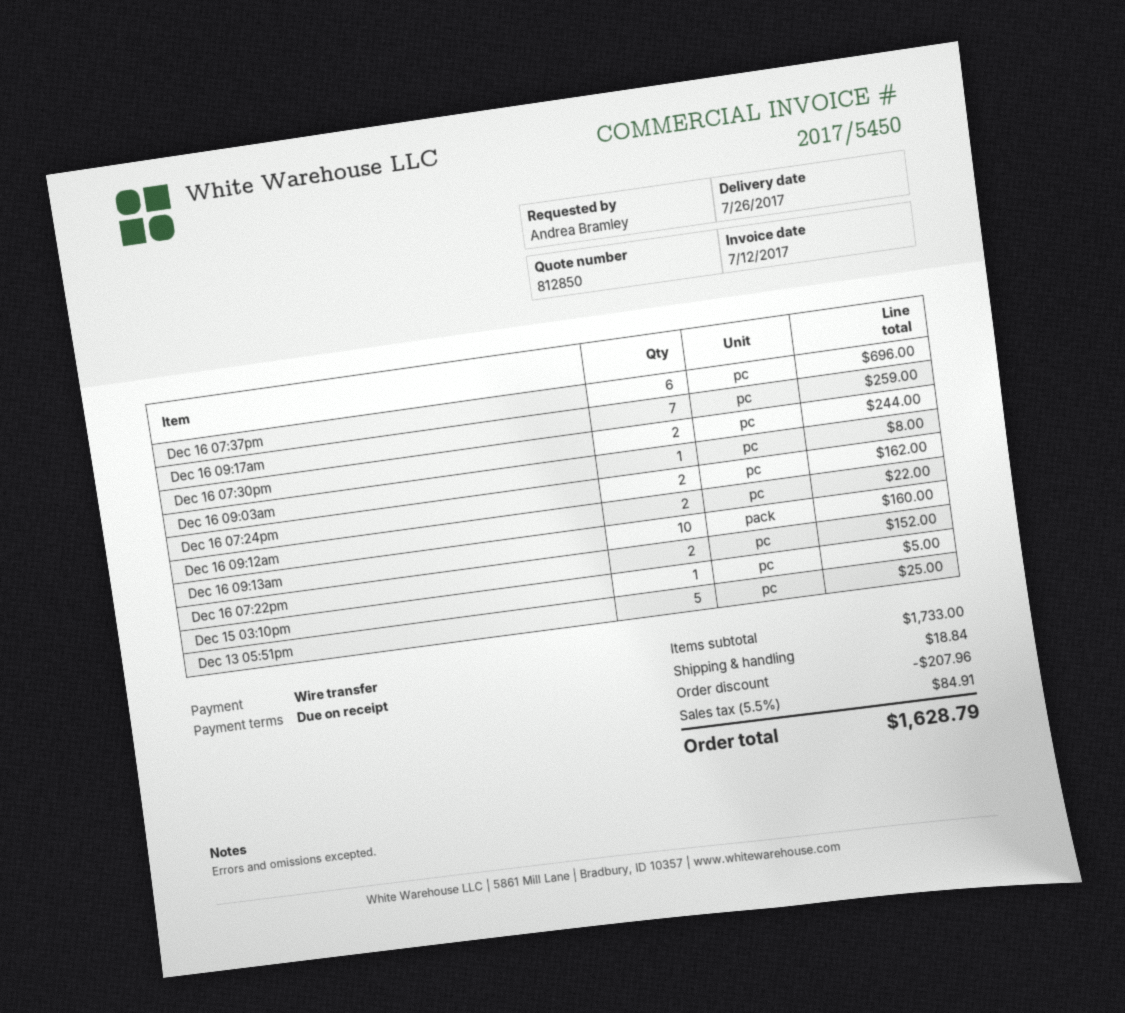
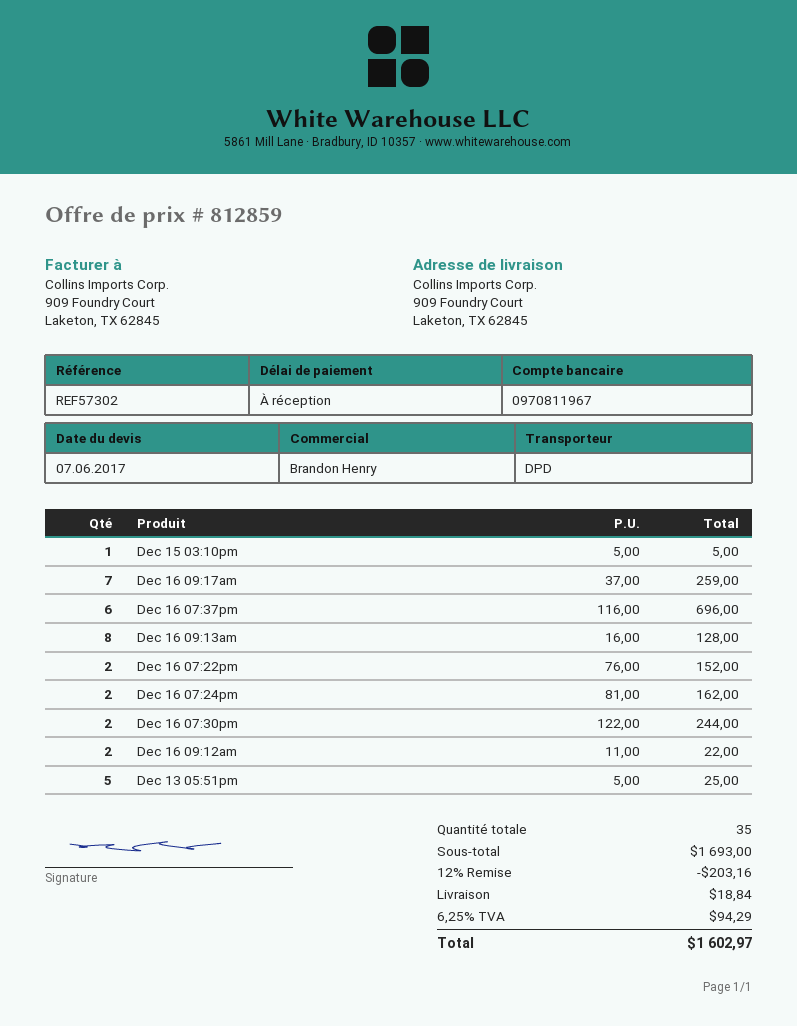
quote number: 812850 -> 812859
Dec 16 09:03am: 1 for 8.00 -> none
Dec 16 09:13am: 10 for 160.00 -> 8 for 128.00
subtotal: 1733.00 -> 1693.00
discount: 207.96 -> 203.16
tax: 5.5% = 84.91 -> 6.25% = 94.29
total: 1628.79 -> 1602.97

